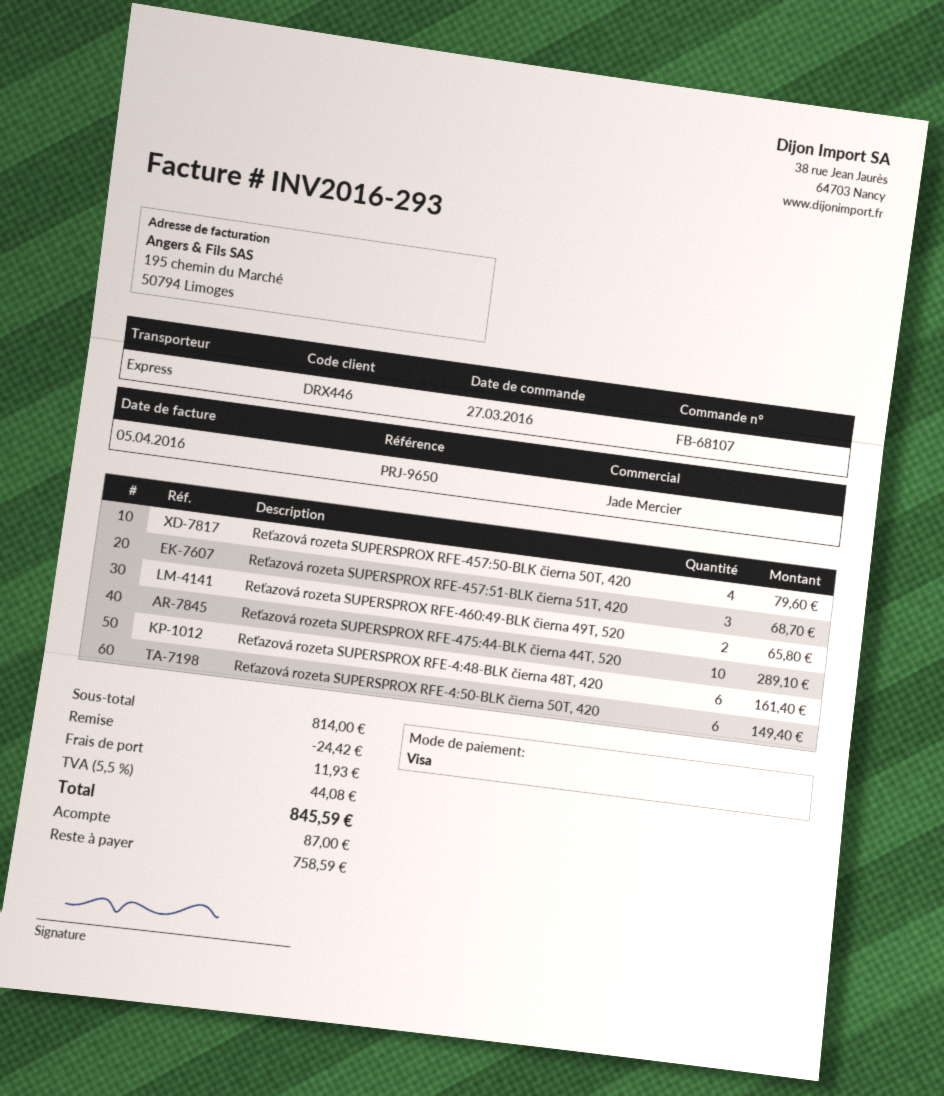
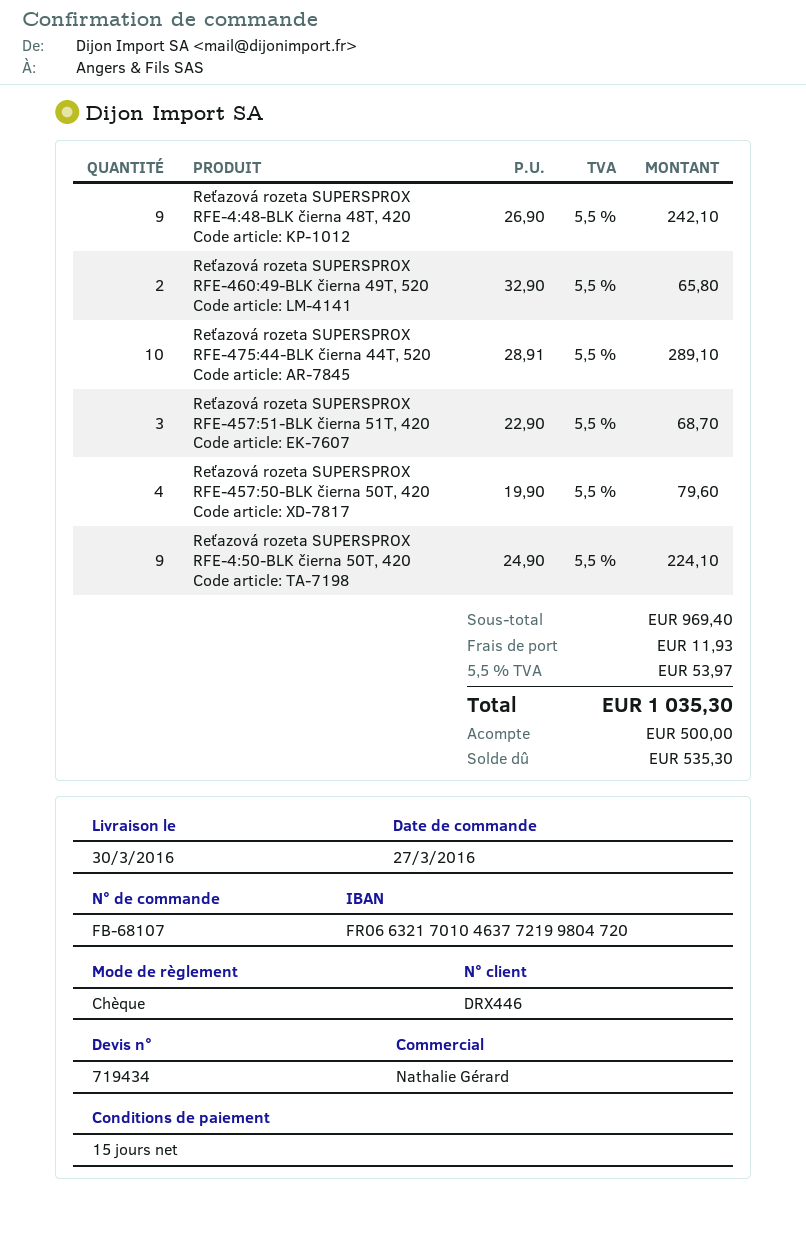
sales rep: Jade Mercier -> Nathalie Gérard
payment method: Visa -> cheque
Reťazová rozeta SUPERSPROX RFE-4:48-BLK čierna 48T, 420: 6 for 161.40 -> 9 for 242.10
Reťazová rozeta SUPERSPROX RFE-4:50-BLK čierna 50T, 420: 6 for 149.40 -> 9 for 224.10
subtotal: 814.00 -> 969.40
discount: 24.42 -> none
tax: 5.5% = 44.08 -> 5.5% = 53.97
total: 845.59 -> 1035.30
deposit: 87.00 -> 500.00
balance: 758.59 -> 535.30

